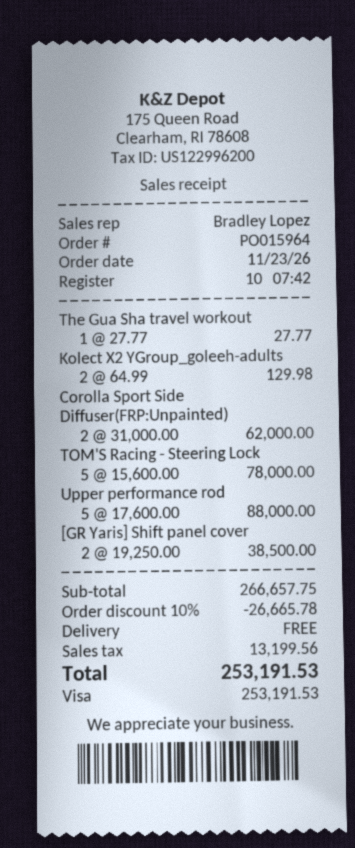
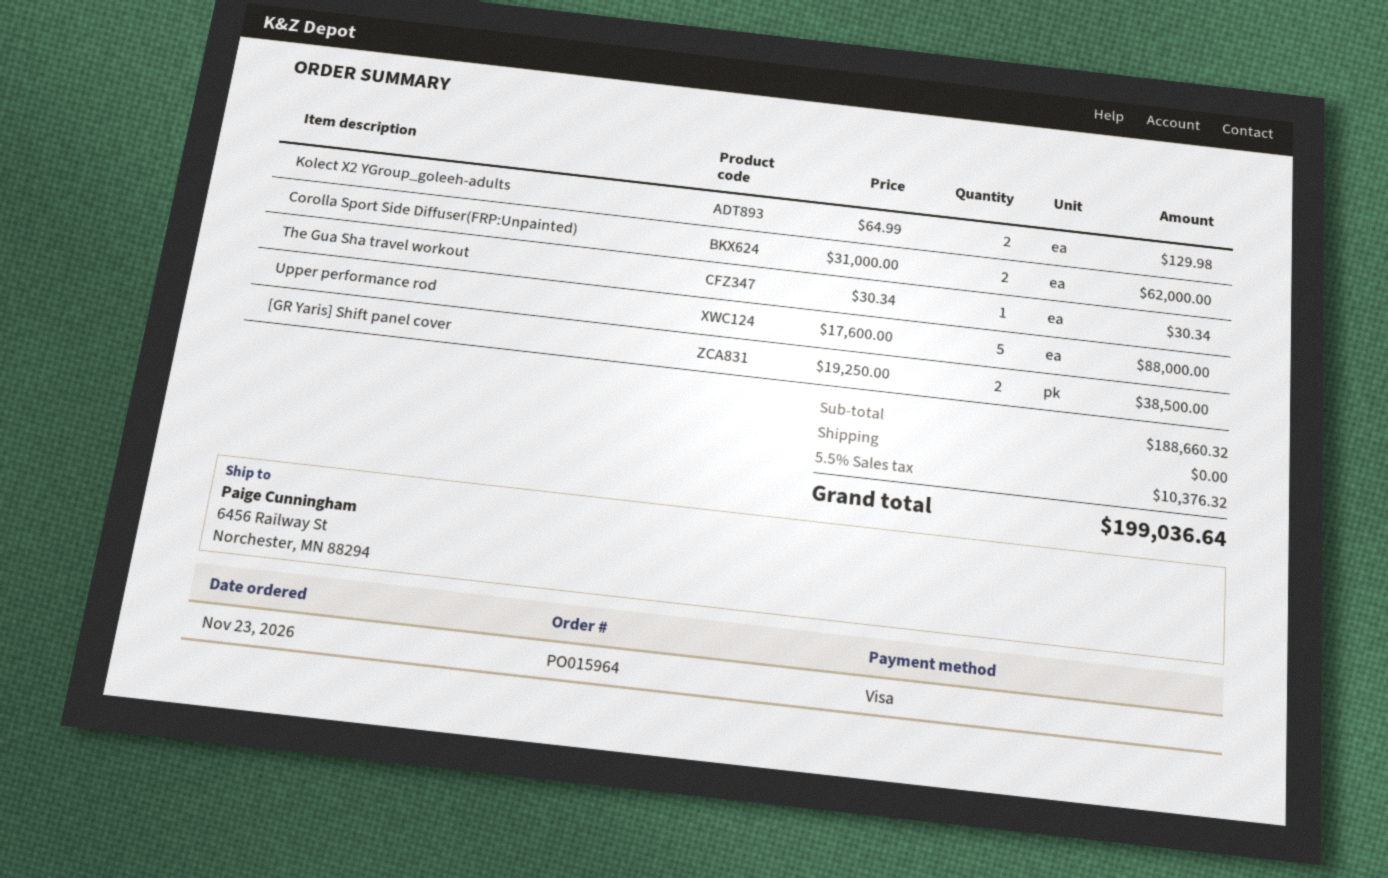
The Gua Sha travel workout: 1 x 27.77 = 27.77 -> 1 x 30.34 = 30.34
TOM'S Racing - Steering Lock: 5 x 15600.00 = 78000.00 -> none
subtotal: 266657.75 -> 188660.32
discount: 10% = 26665.78 -> none
tax: 13199.56 -> 10376.32
total: 253191.53 -> 199036.64

